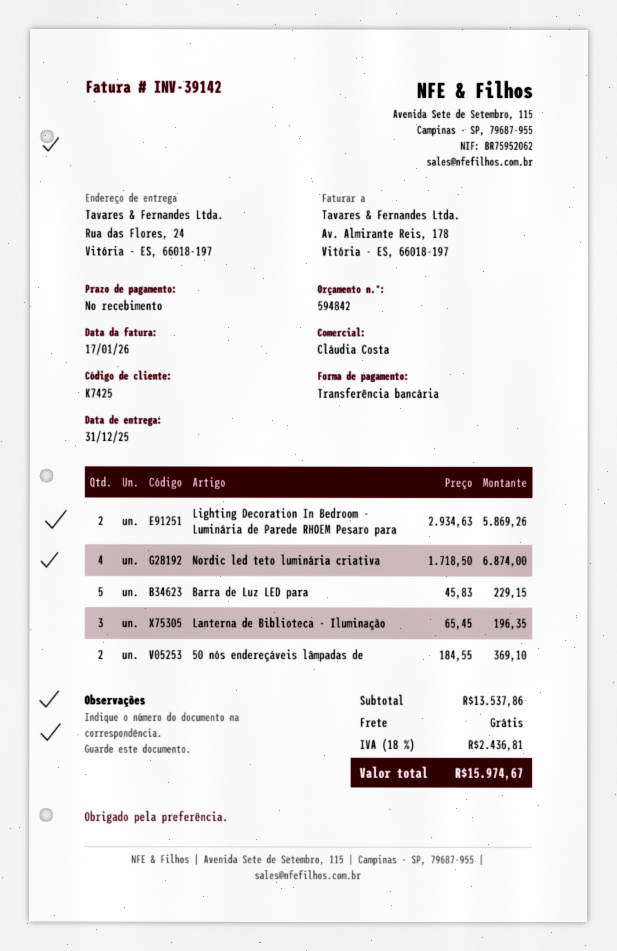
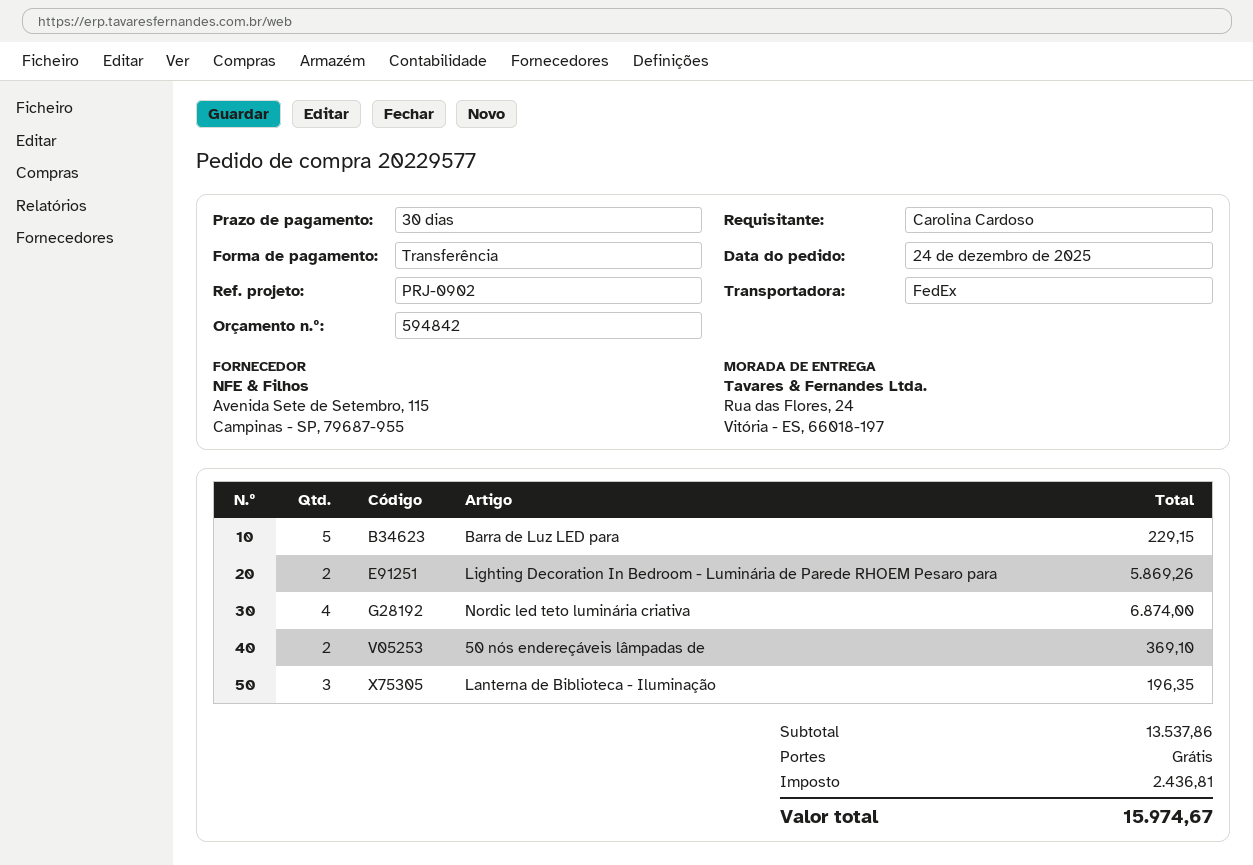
payment terms: on receipt -> 30 days

